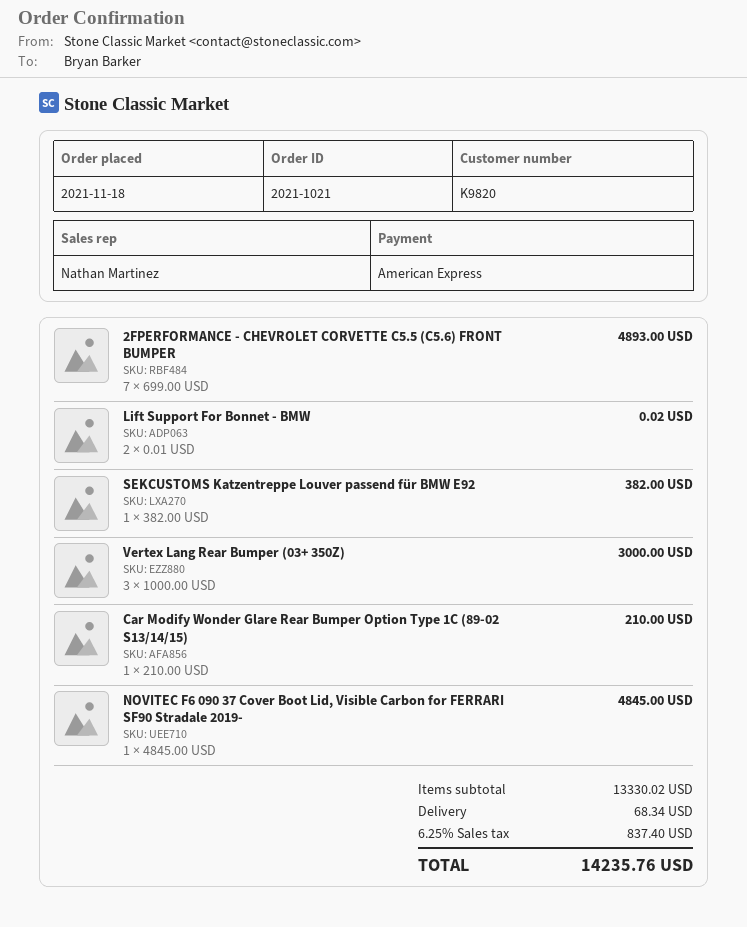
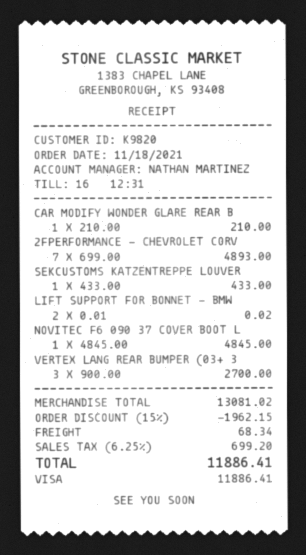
payment method: American Express -> Visa
SEKCUSTOMS Katzentreppe Louver passend für BMW E92: 1 x 382.00 = 382.00 -> 1 x 433.00 = 433.00
Vertex Lang Rear Bumper (03+ 350Z): 3 x 1000.00 = 3000.00 -> 3 x 900.00 = 2700.00
subtotal: 13330.02 -> 13081.02
discount: none -> 15% = 1962.15
tax: 6.25% = 837.40 -> 6.25% = 699.20
total: 14235.76 -> 11886.41

